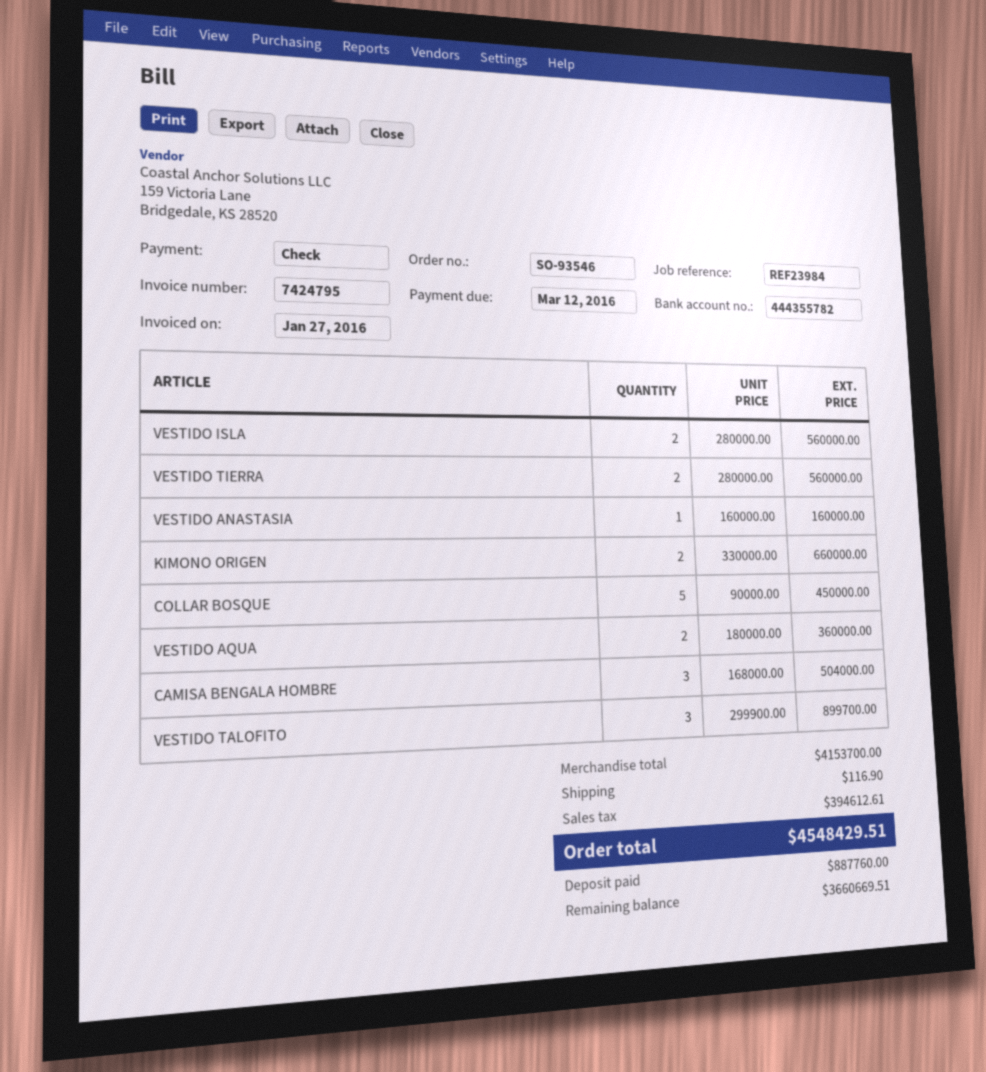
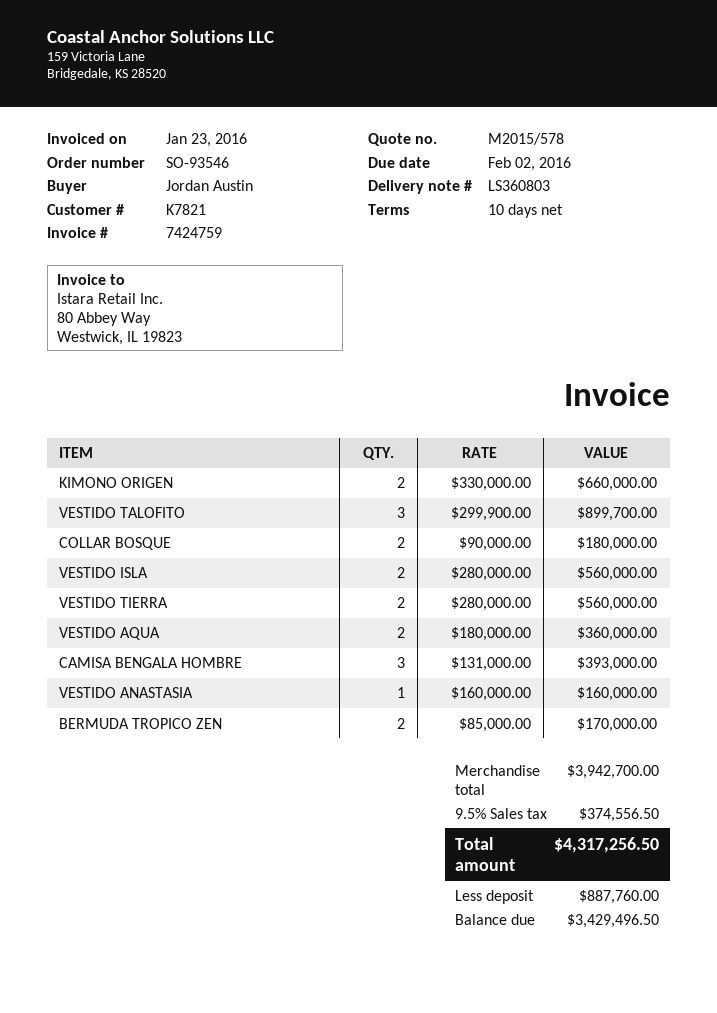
invoice number: 7424795 -> 7424759
invoice date: 2016-01-27 -> 2016-01-23
due date: 2016-03-12 -> 2016-02-02
COLLAR BOSQUE: 5 x 90000.00 = 450000.00 -> 2 x 90000.00 = 180000.00
CAMISA BENGALA HOMBRE: 3 x 168000.00 = 504000.00 -> 3 x 131000.00 = 393000.00
BERMUDA TROPICO ZEN: none -> 2 x 85000.00 = 170000.00
subtotal: 4153700.00 -> 3942700.00
shipping: 116.90 -> none
tax: 394612.61 -> 374556.50
total: 4548429.51 -> 4317256.50
balance: 3660669.51 -> 3429496.50

